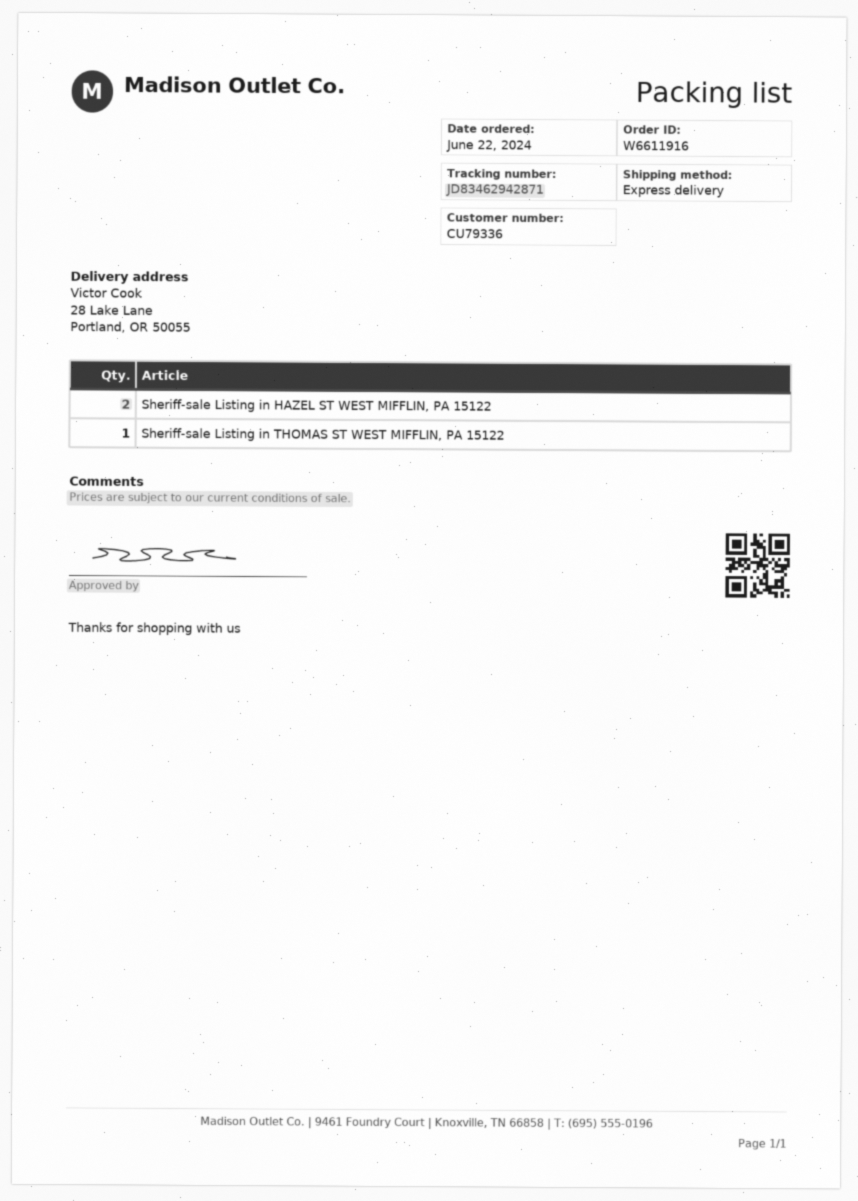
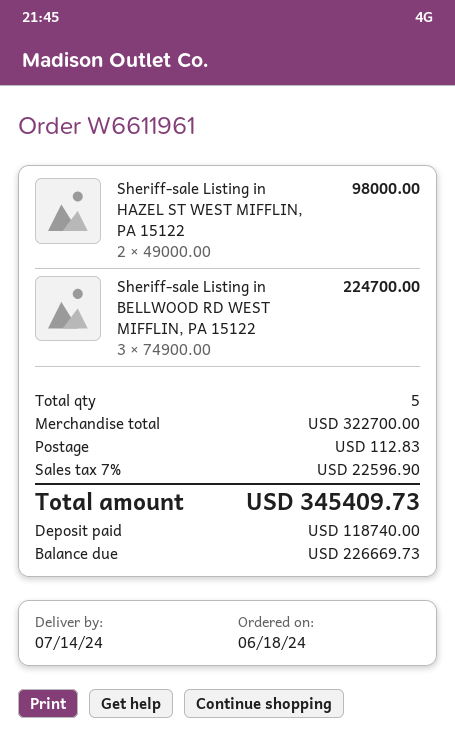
order number: W6611916 -> W6611961
order date: 2024-06-22 -> 2024-06-18
Sheriff-sale Listing in THOMAS ST WEST MIFFLIN, PA 15122: 1 -> none
Sheriff-sale Listing in BELLWOOD RD WEST MIFFLIN, PA 15122: none -> 3

